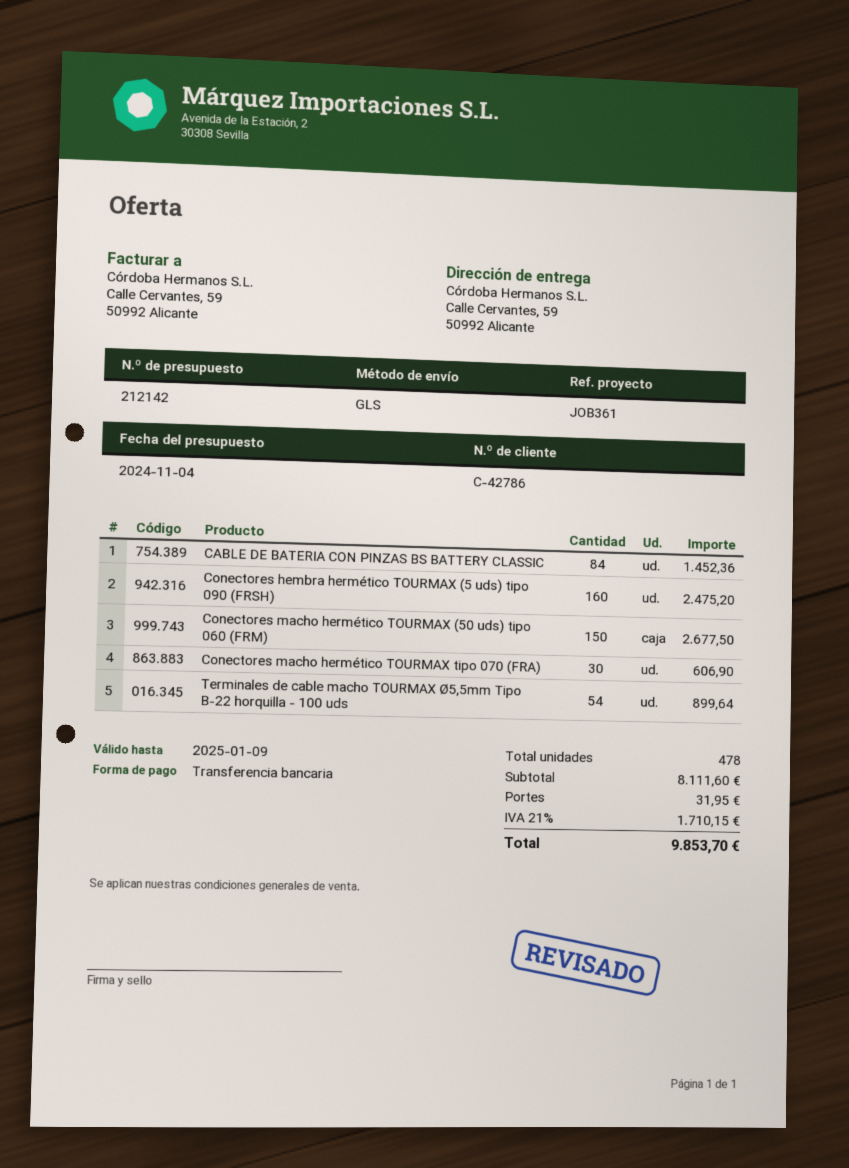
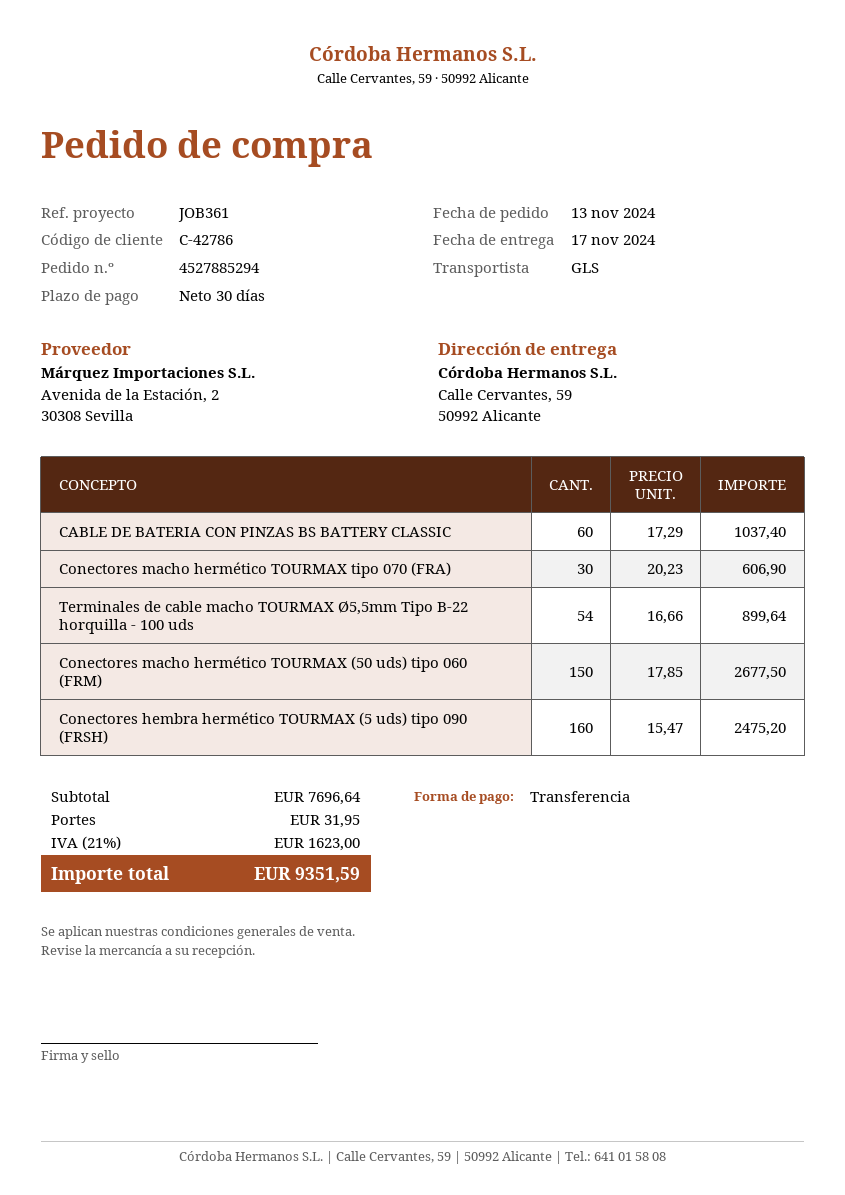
CABLE DE BATERIA CON PINZAS BS BATTERY CLASSIC: 84 for 1452.36 -> 60 for 1037.40
subtotal: 8111.60 -> 7696.64
tax: 21% = 1710.15 -> 21% = 1623.00
total: 9853.70 -> 9351.59

